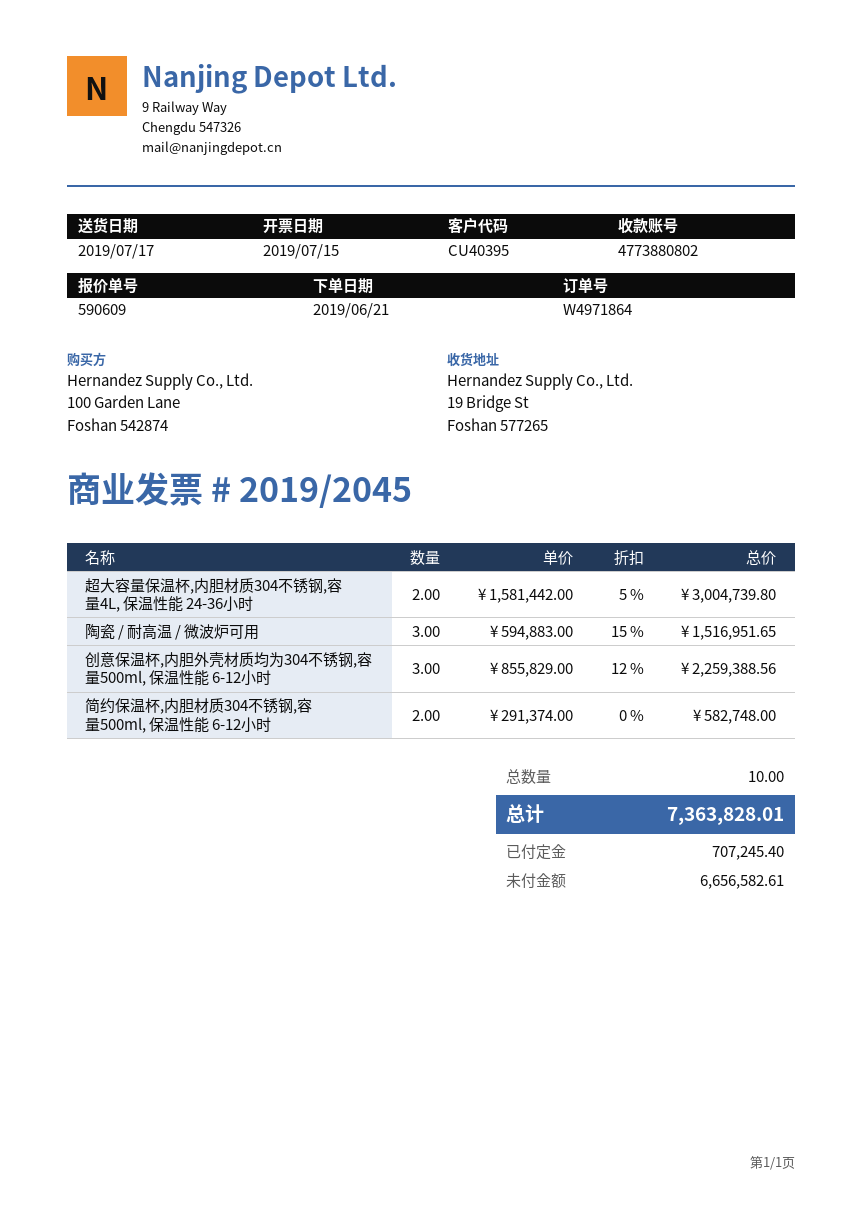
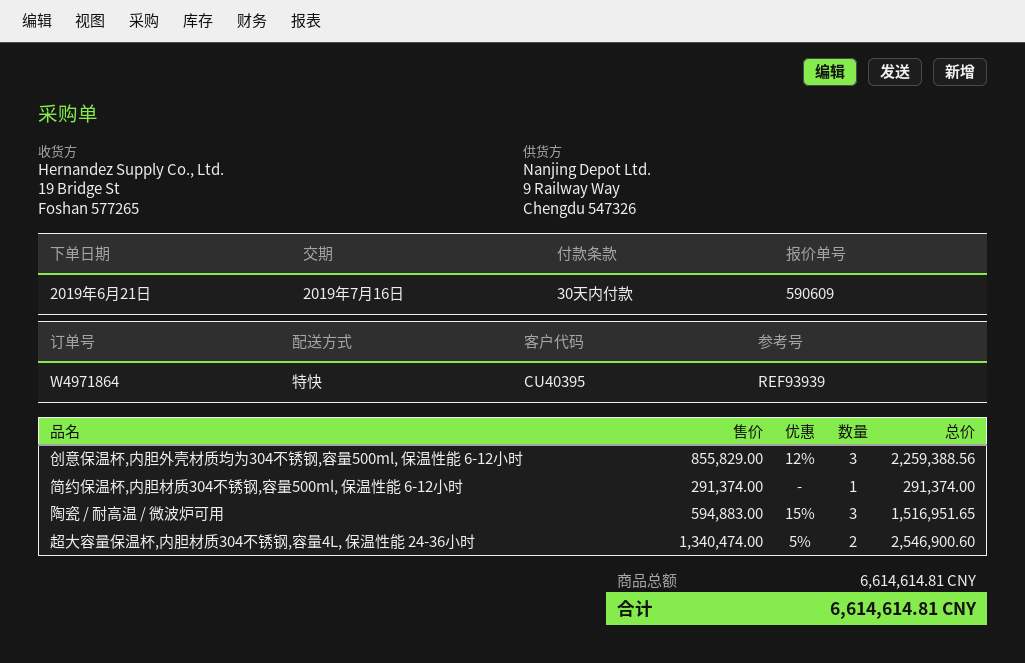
delivery date: 2019-07-17 -> 2019-07-16
超大容量保温杯,内胆材质304不锈钢,容量4L, 保温性能 24-36小时: 2 x 1581442.00 - 5% = 3004739.80 -> 2 x 1340474.00 - 5% = 2546900.60
简约保温杯,内胆材质304不锈钢,容量500ml, 保温性能 6-12小时: 2 x 291374.00 = 582748.00 -> 1 x 291374.00 = 291374.00
total: 7363828.01 -> 6614614.81

